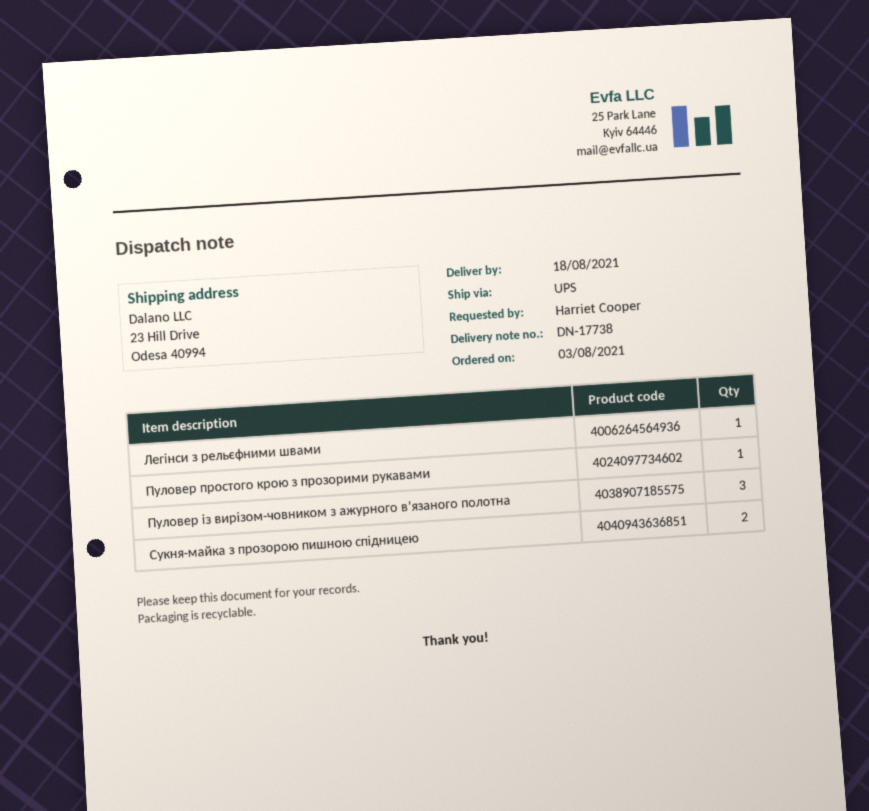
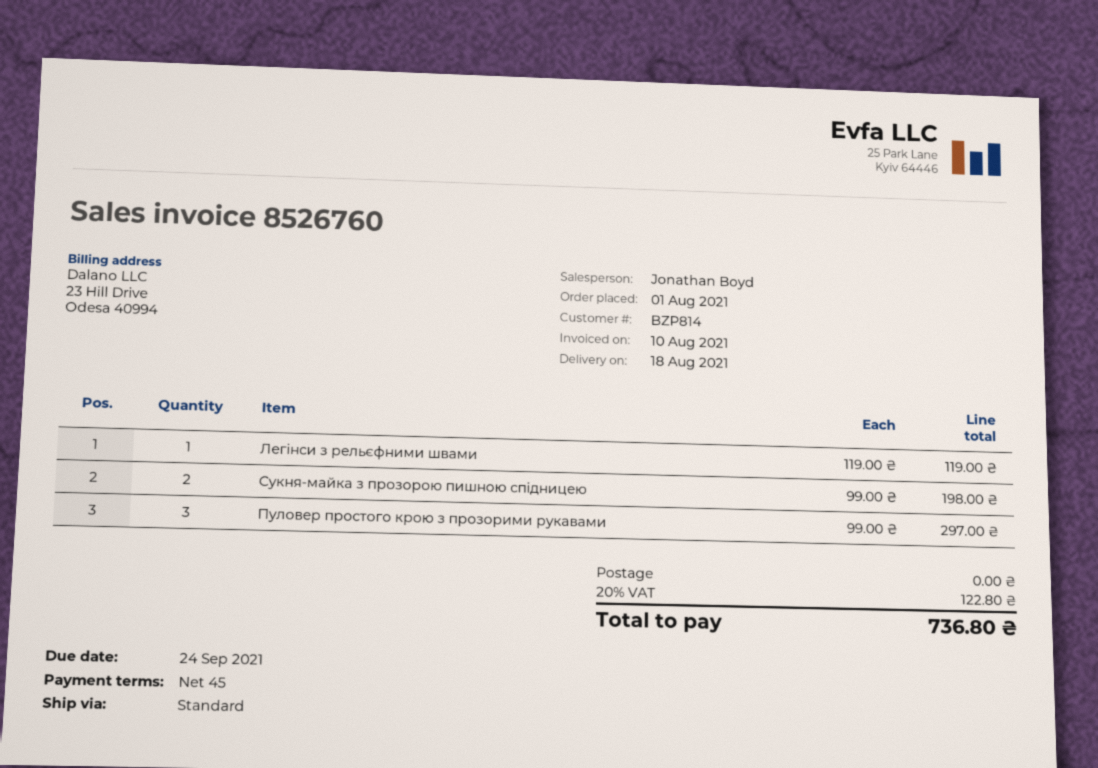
order date: 2021-08-03 -> 2021-08-01
shipping method: UPS -> standard
Пуловер простого крою з прозорими рукавами: 1 -> 3
Пуловер із вирізом-човником з ажурного в’язаного полотна: 3 -> none

